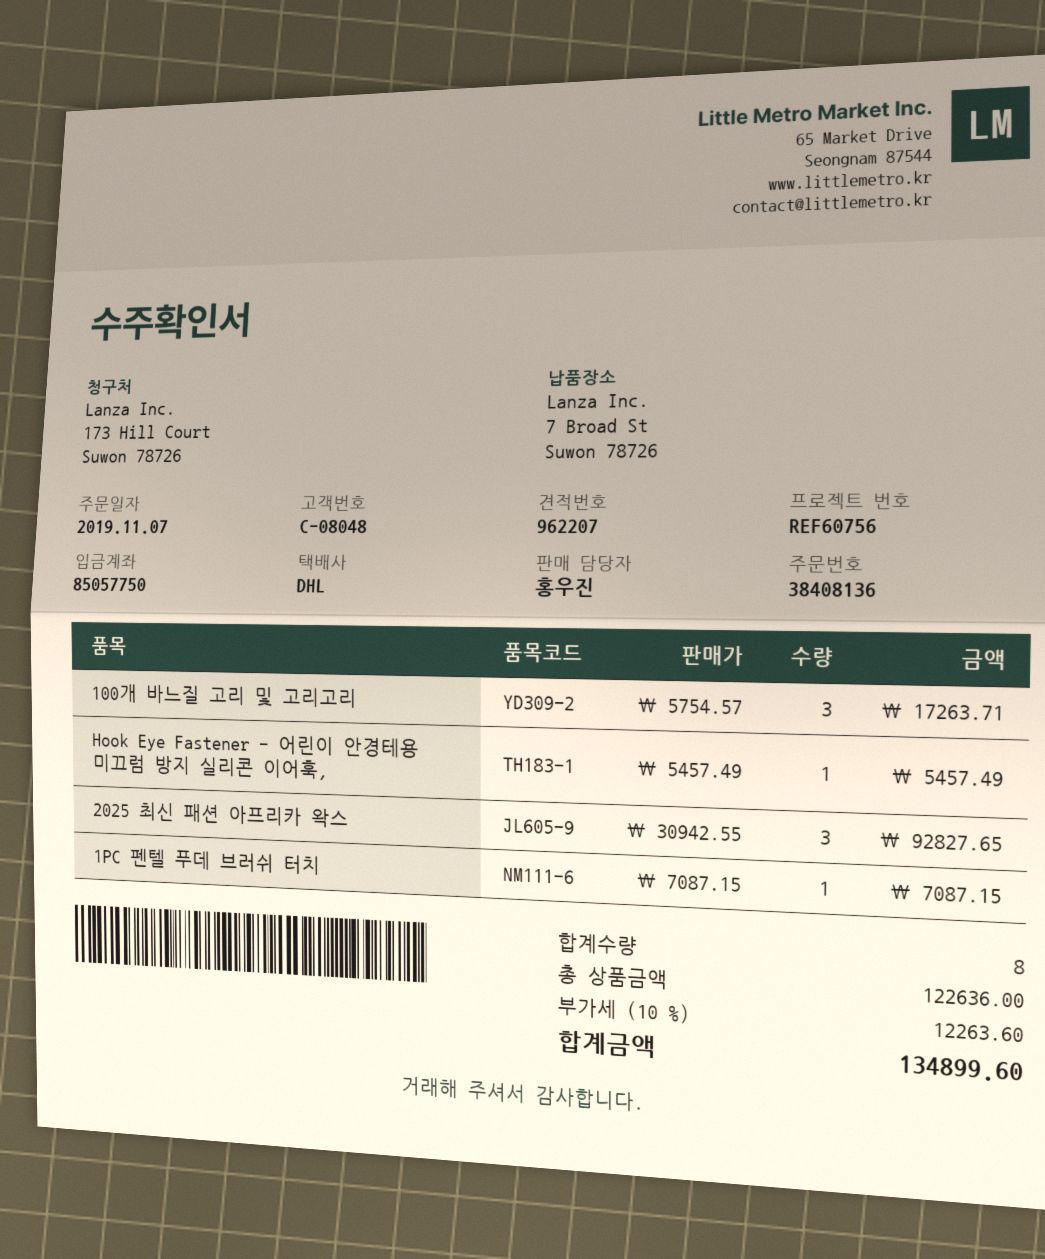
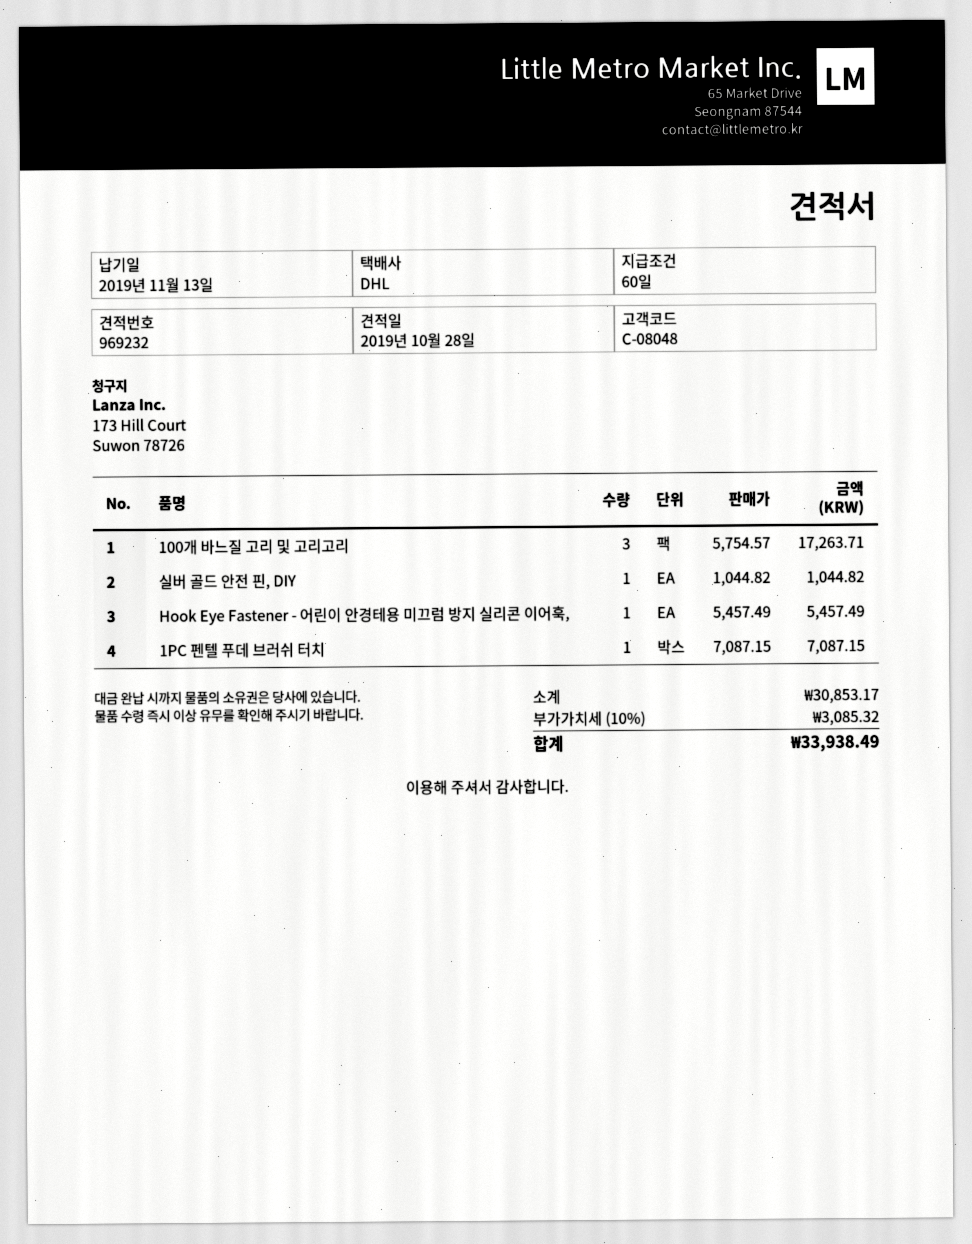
quote number: 962207 -> 969232
2025 최신 패션 아프리카 왁스: 3 x 30942.55 = 92827.65 -> none
실버 골드 안전 핀, DIY: none -> 1 x 1044.82 = 1044.82
subtotal: 122636.00 -> 30853.17
tax: 10% = 12263.60 -> 10% = 3085.32
total: 134899.60 -> 33938.49

